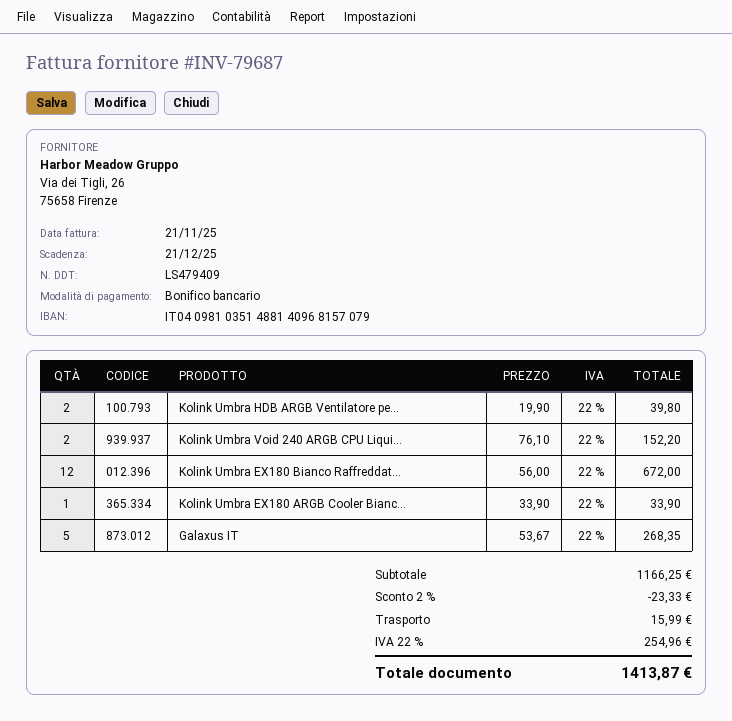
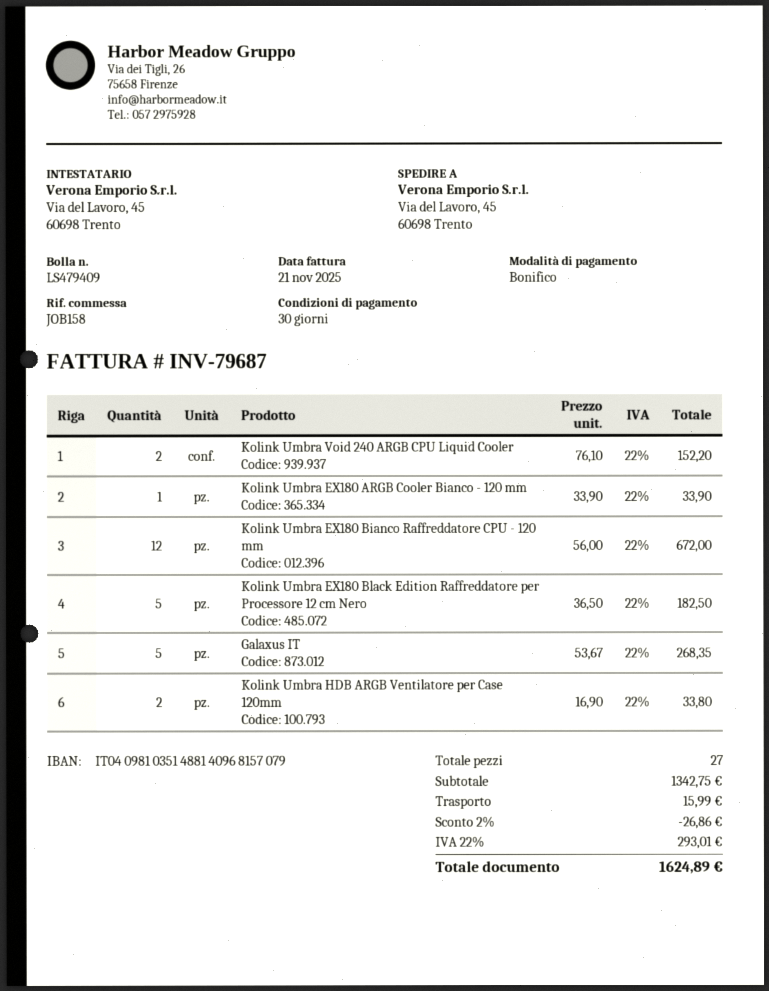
Kolink Umbra HDB ARGB Ventilatore pe...: 2 x 19.90 = 39.80 -> 2 x 16.90 = 33.80
Kolink Umbra EX180 Black Edition Raffreddatore per Processore 12 cm Nero: none -> 5 x 36.50 = 182.50
subtotal: 1166.25 -> 1342.75
discount: 2% = 23.33 -> 2% = 26.86
tax: 22% = 254.96 -> 22% = 293.01
total: 1413.87 -> 1624.89

